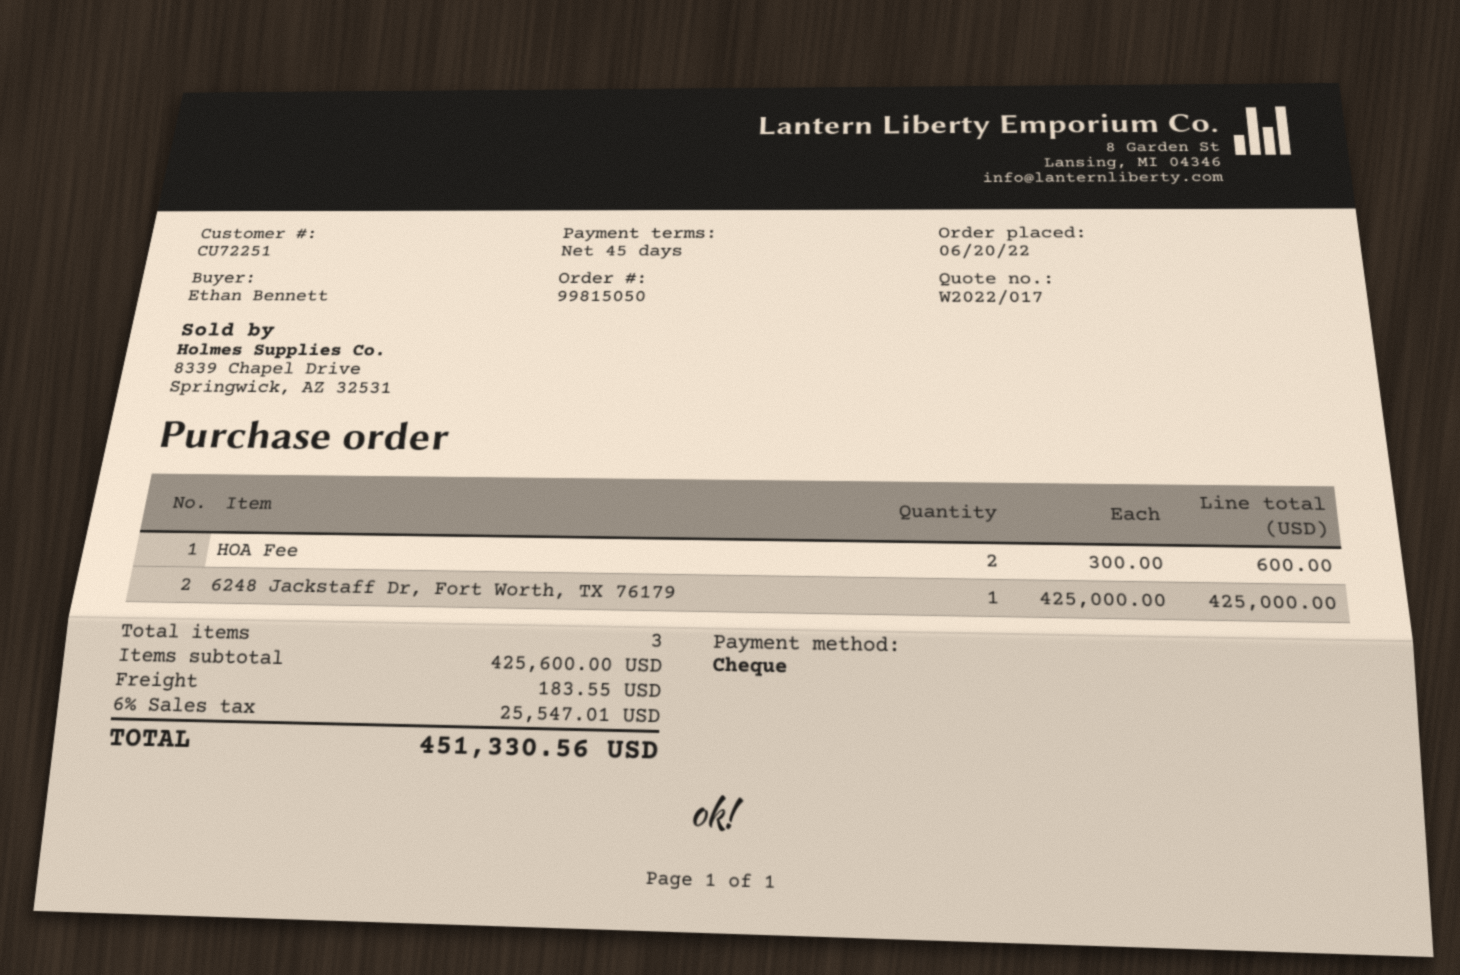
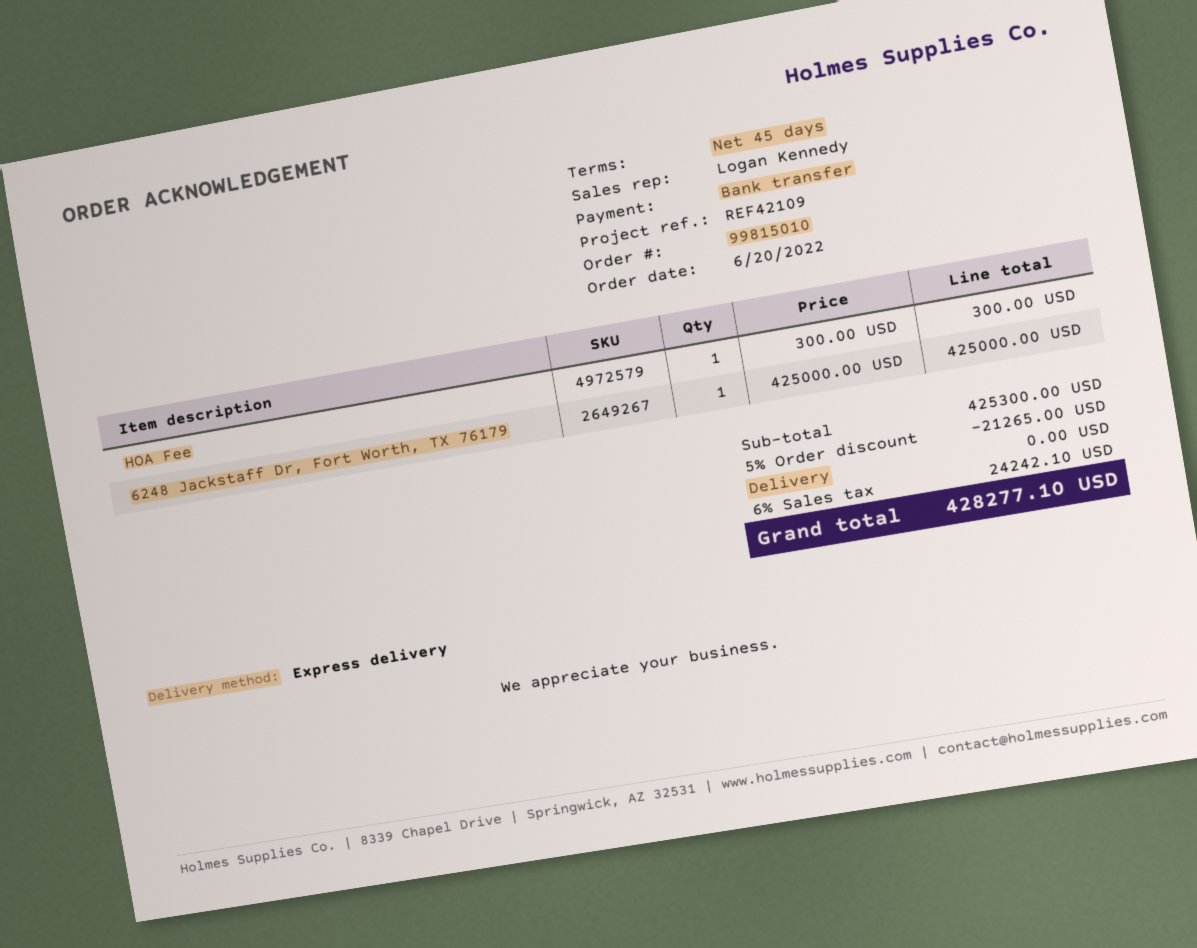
order number: 99815050 -> 99815010
payment method: cheque -> bank transfer
HOA Fee: 2 x 300.00 = 600.00 -> 1 x 300.00 = 300.00
subtotal: 425600.00 -> 425300.00
discount: none -> 5% = 21265.00
shipping: 183.55 -> 0.00
tax: 6% = 25547.01 -> 6% = 24242.10
total: 451330.56 -> 428277.10

